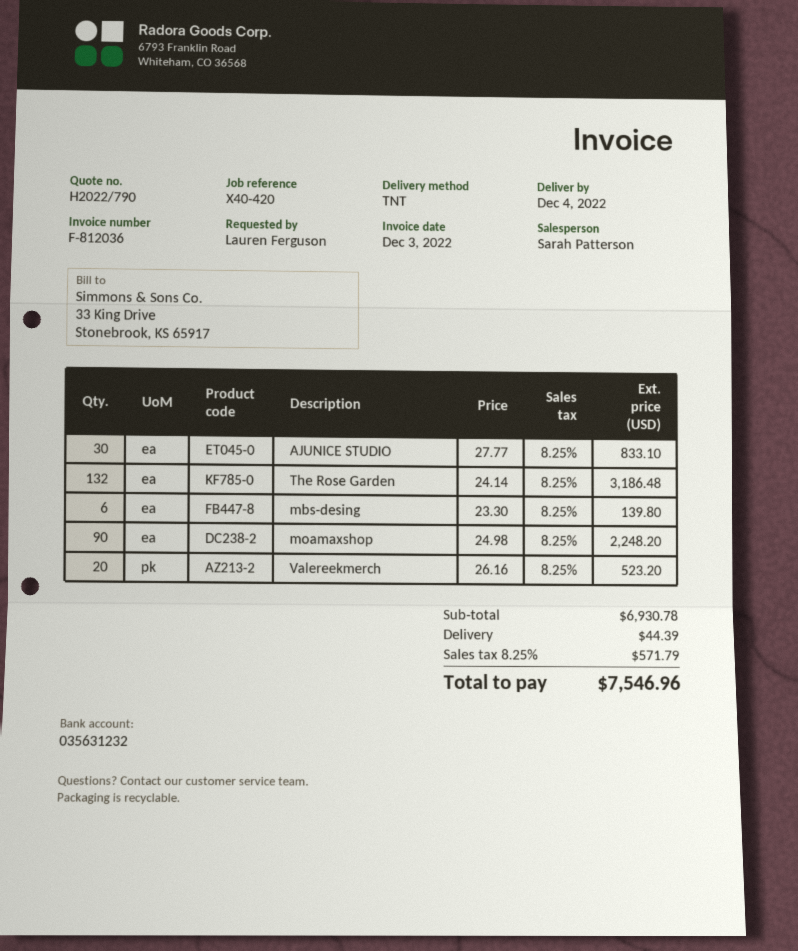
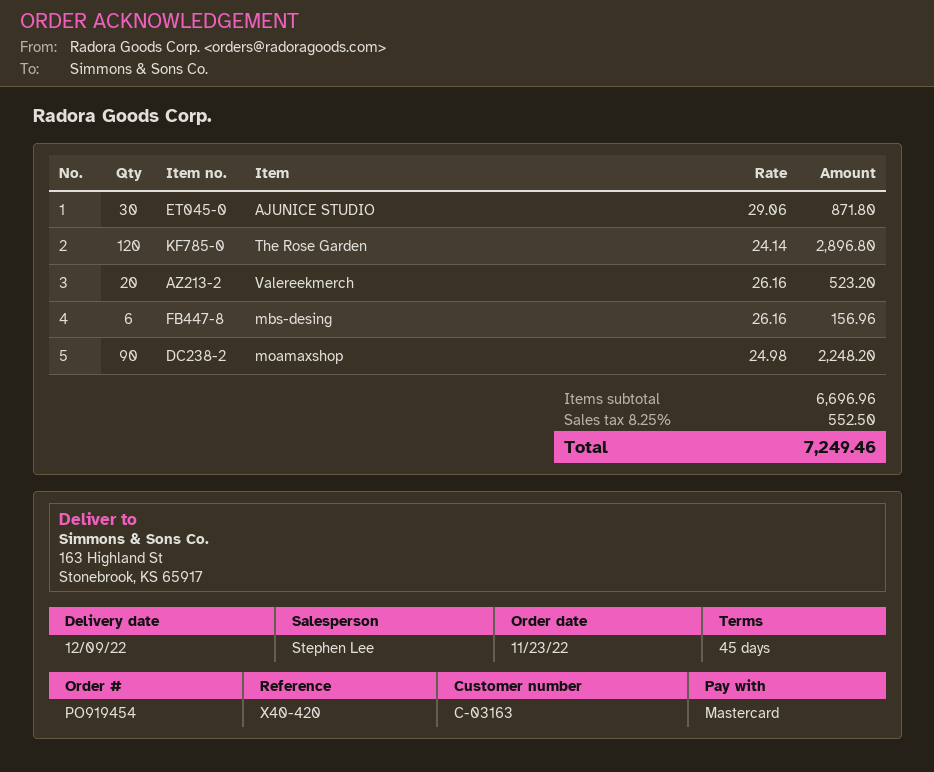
delivery date: 2022-12-04 -> 2022-12-09
sales rep: Sarah Patterson -> Stephen Lee
AJUNICE STUDIO: 30 x 27.77 = 833.10 -> 30 x 29.06 = 871.80
The Rose Garden: 132 x 24.14 = 3186.48 -> 120 x 24.14 = 2896.80
mbs-desing: 6 x 23.30 = 139.80 -> 6 x 26.16 = 156.96
subtotal: 6930.78 -> 6696.96
shipping: 44.39 -> none
tax: 8.25% = 571.79 -> 8.25% = 552.50
total: 7546.96 -> 7249.46

